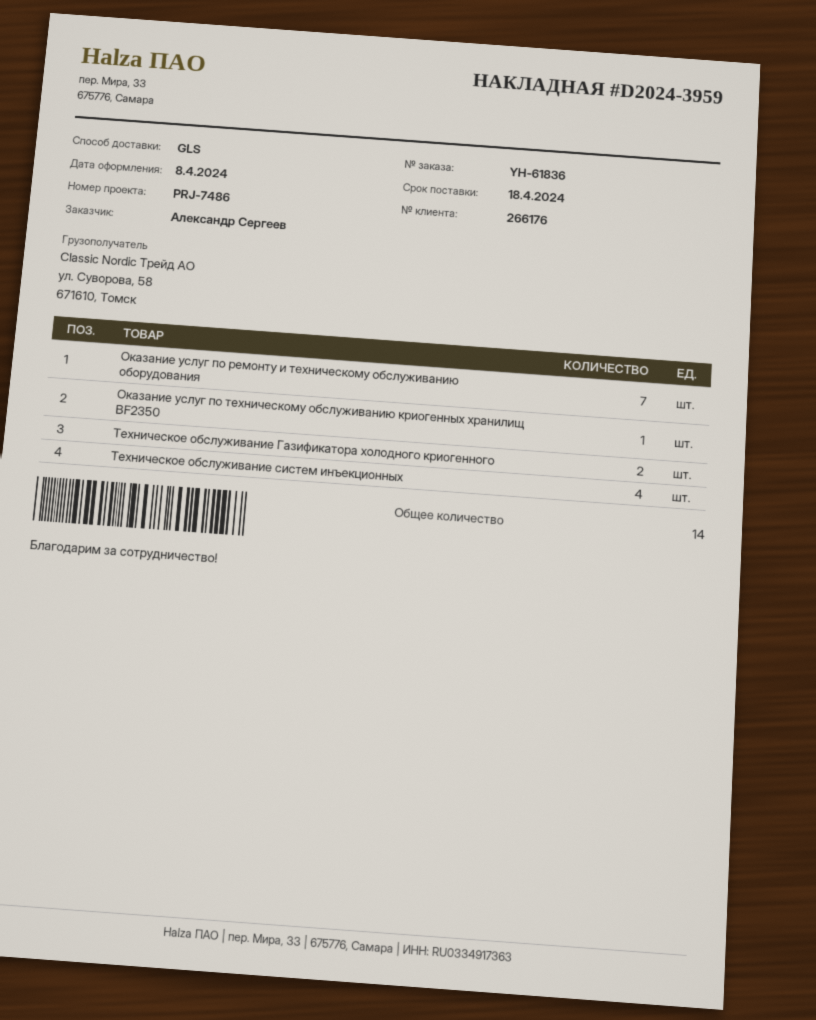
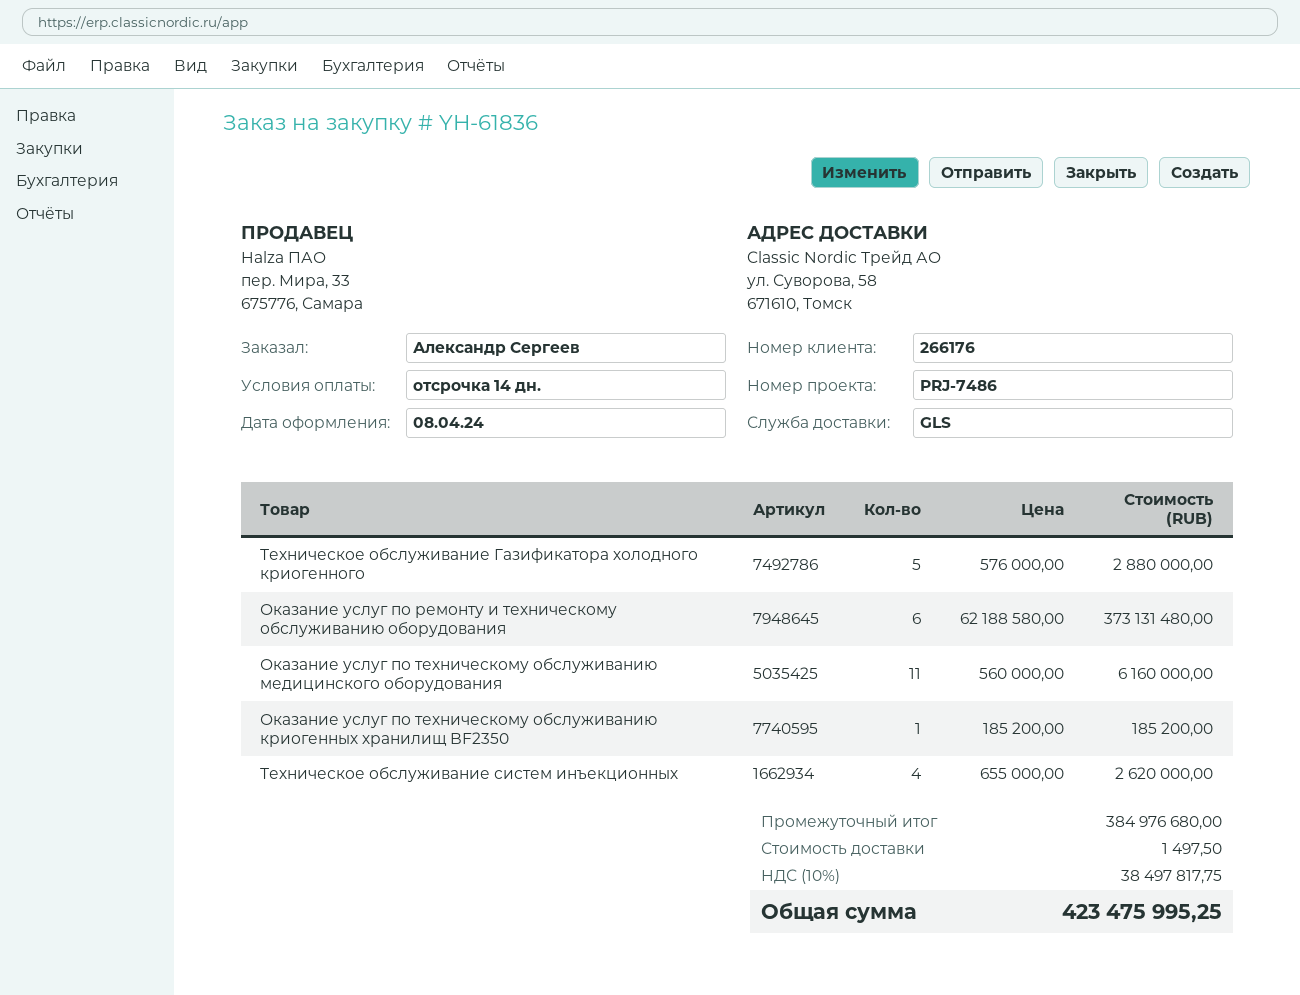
Оказание услуг по ремонту и техническому обслуживанию оборудования: 7 -> 6
Техническое обслуживание Газификатора холодного криогенного: 2 -> 5
Оказание услуг по техническому обслуживанию медицинского оборудования: none -> 11

